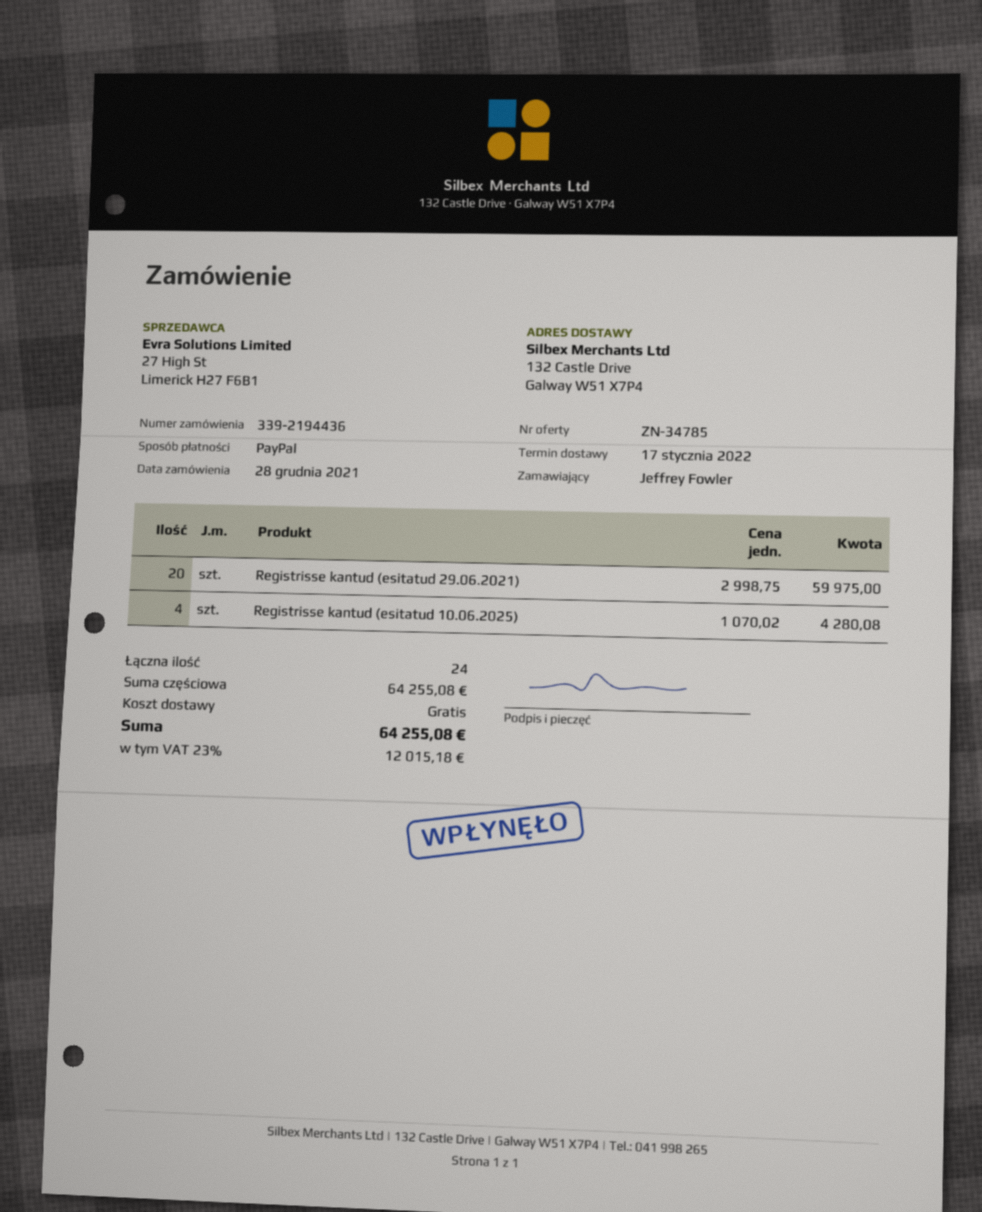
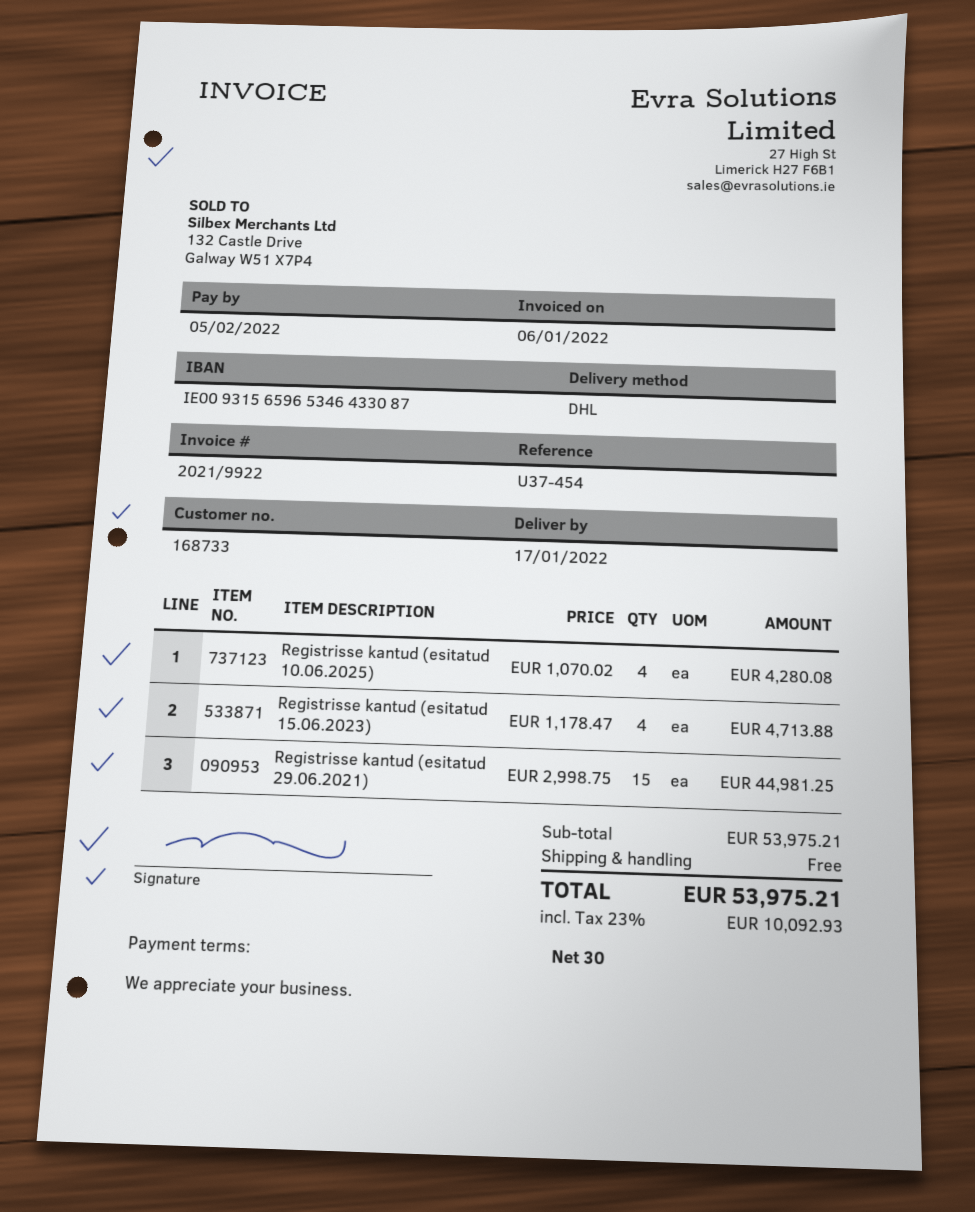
Registrisse kantud (esitatud 29.06.2021): 20 x 2998.75 = 59975.00 -> 15 x 2998.75 = 44981.25
Registrisse kantud (esitatud 15.06.2023): none -> 4 x 1178.47 = 4713.88
subtotal: 64255.08 -> 53975.21
tax: 23% = 12015.18 -> 23% = 10092.93
total: 64255.08 -> 53975.21

